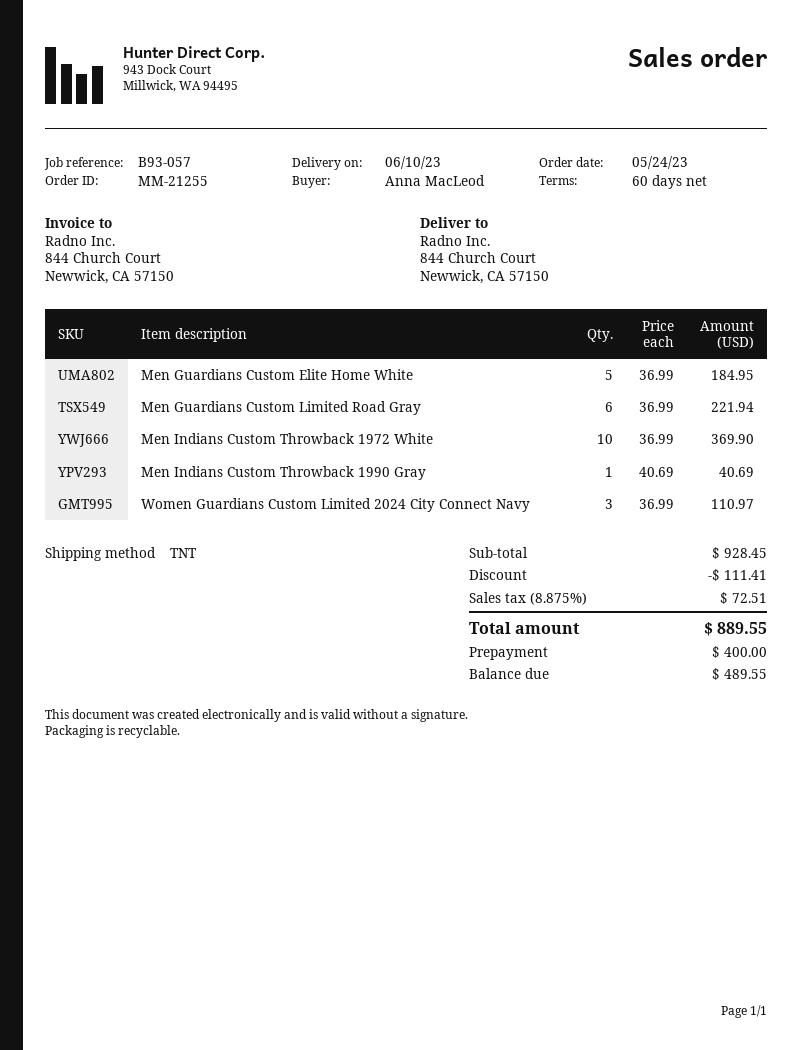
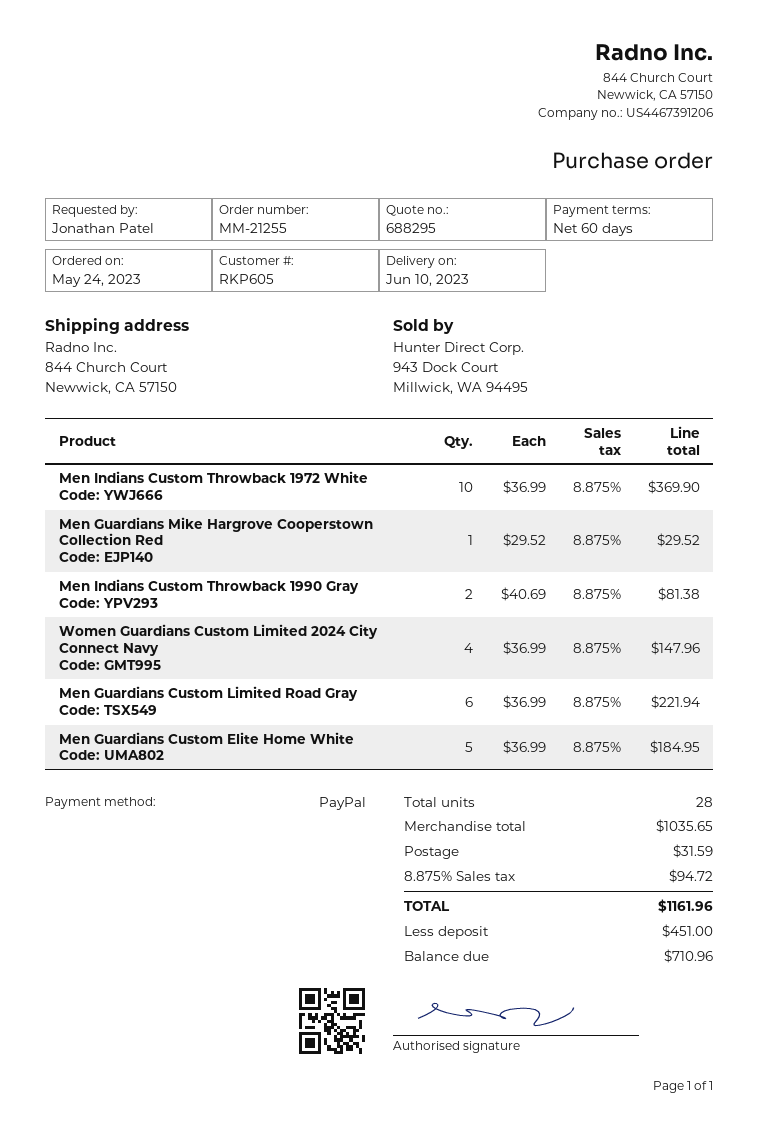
ordered by: Anna MacLeod -> Jonathan Patel
Men Indians Custom Throwback 1990 Gray: 1 x 40.69 = 40.69 -> 2 x 40.69 = 81.38
Women Guardians Custom Limited 2024 City Connect Navy: 3 x 36.99 = 110.97 -> 4 x 36.99 = 147.96
Men Guardians Mike Hargrove Cooperstown Collection Red: none -> 1 x 29.52 = 29.52
subtotal: 928.45 -> 1035.65
discount: 111.41 -> none
shipping: none -> 31.59
tax: 8.875% = 72.51 -> 8.875% = 94.72
total: 889.55 -> 1161.96
deposit: 400.00 -> 451.00
balance: 489.55 -> 710.96

